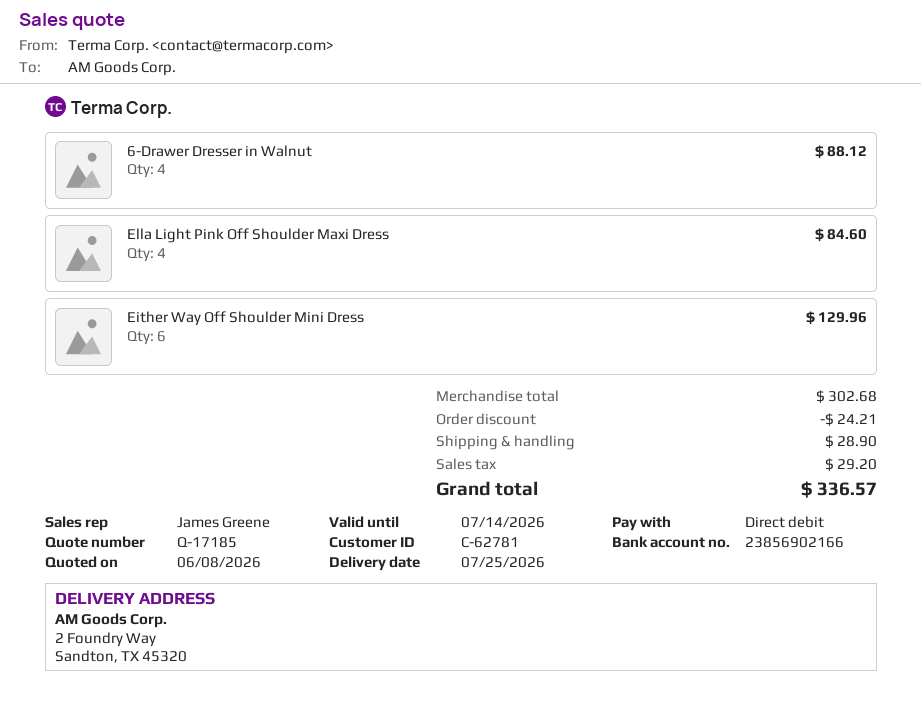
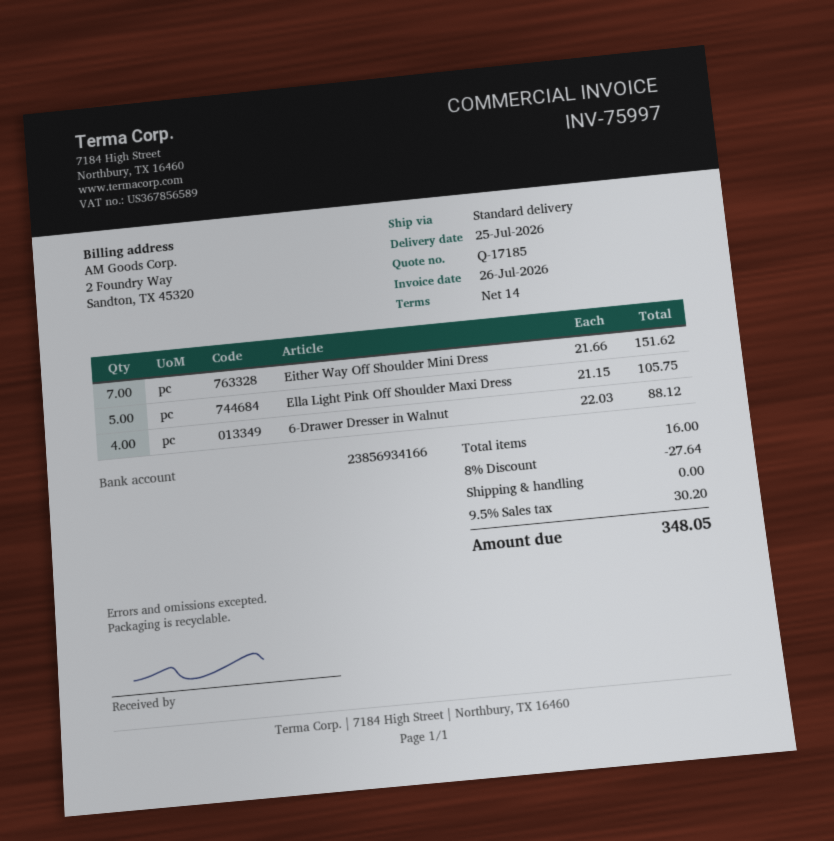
bank account: 23856902166 -> 23856934166
Ella Light Pink Off Shoulder Maxi Dress: 4 for 84.60 -> 5 for 105.75
Either Way Off Shoulder Mini Dress: 6 for 129.96 -> 7 for 151.62
discount: 24.21 -> 27.64
shipping: 28.90 -> 0.00
tax: 29.20 -> 30.20
total: 336.57 -> 348.05

